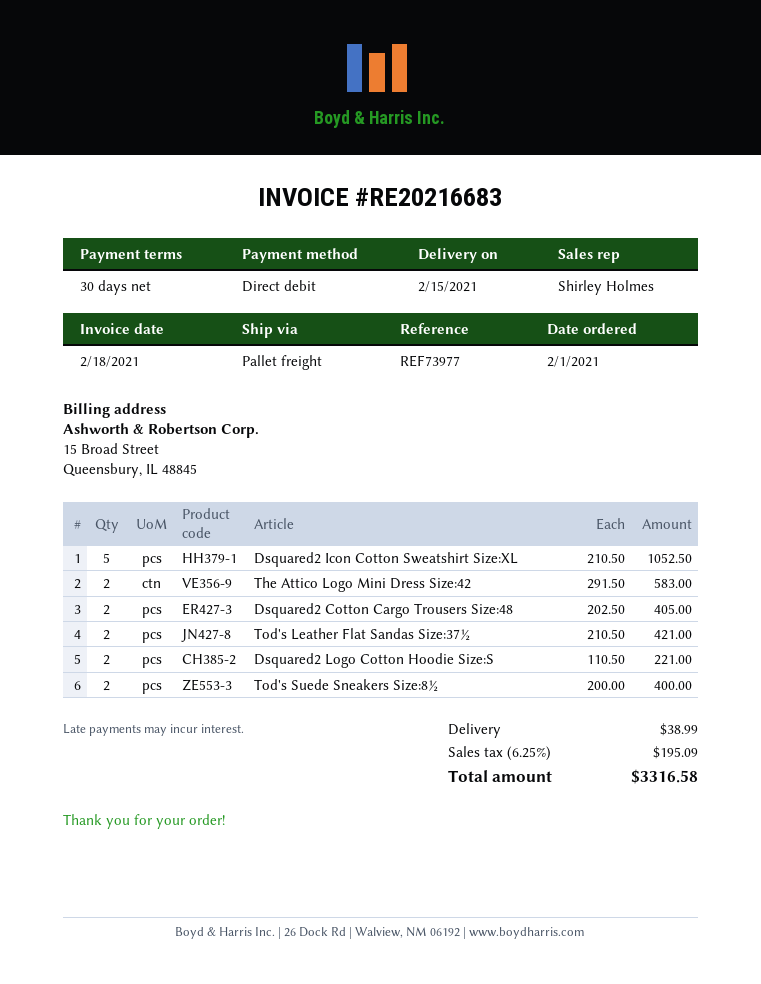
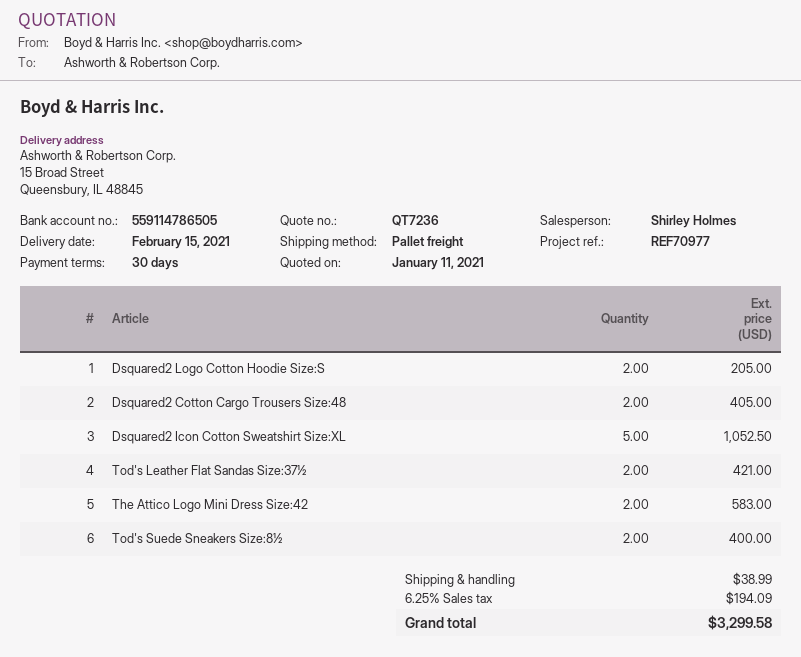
reference: REF73977 -> REF70977
Dsquared2 Logo Cotton Hoodie Size:S: 2 for 221.00 -> 2 for 205.00
tax: 6.25% = 195.09 -> 6.25% = 194.09
total: 3316.58 -> 3299.58

